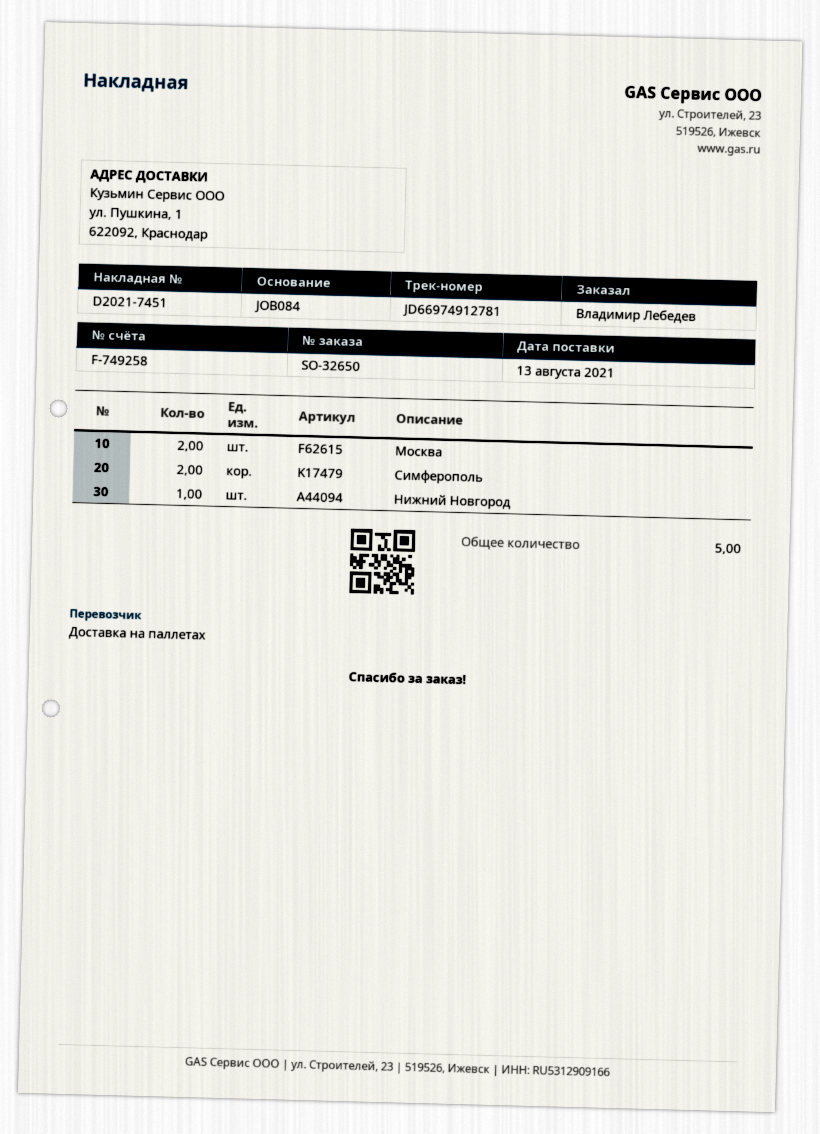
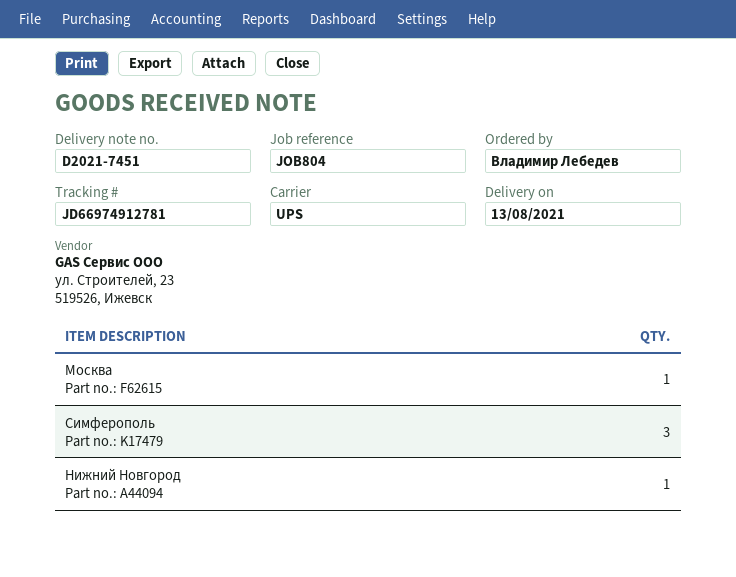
reference: JOB084 -> JOB804
shipping method: pallet freight -> UPS
Москва: 2 -> 1
Симферополь: 2 -> 3

